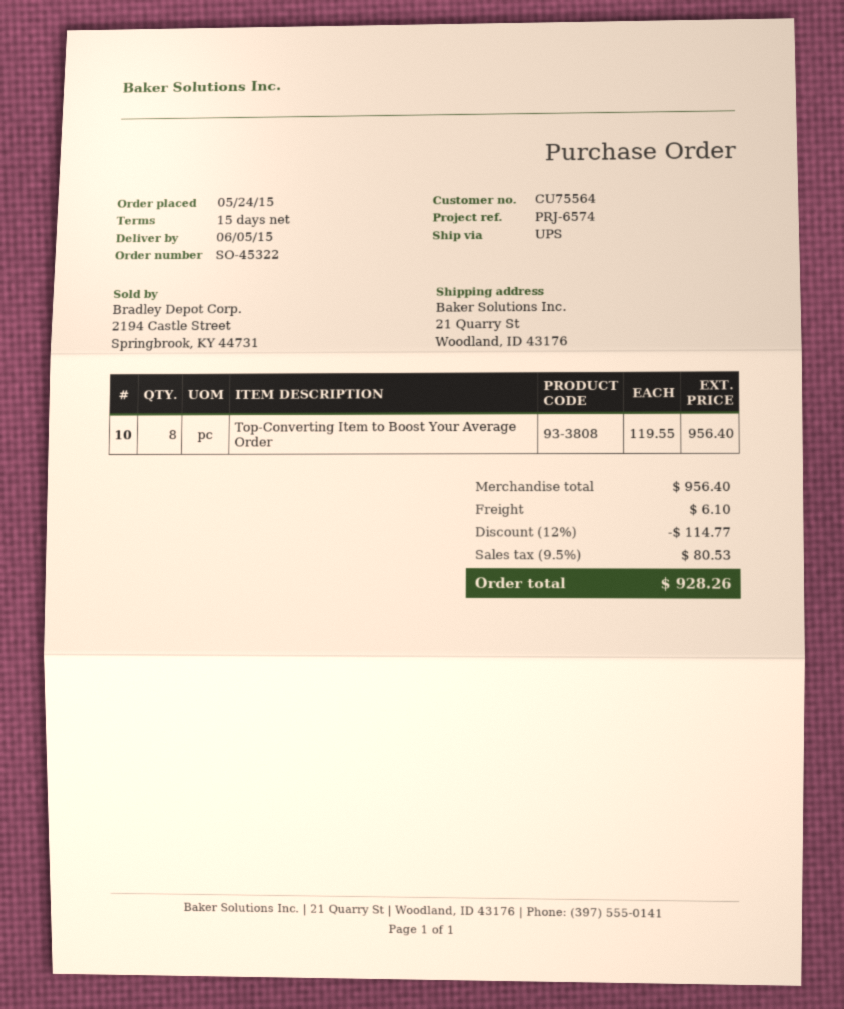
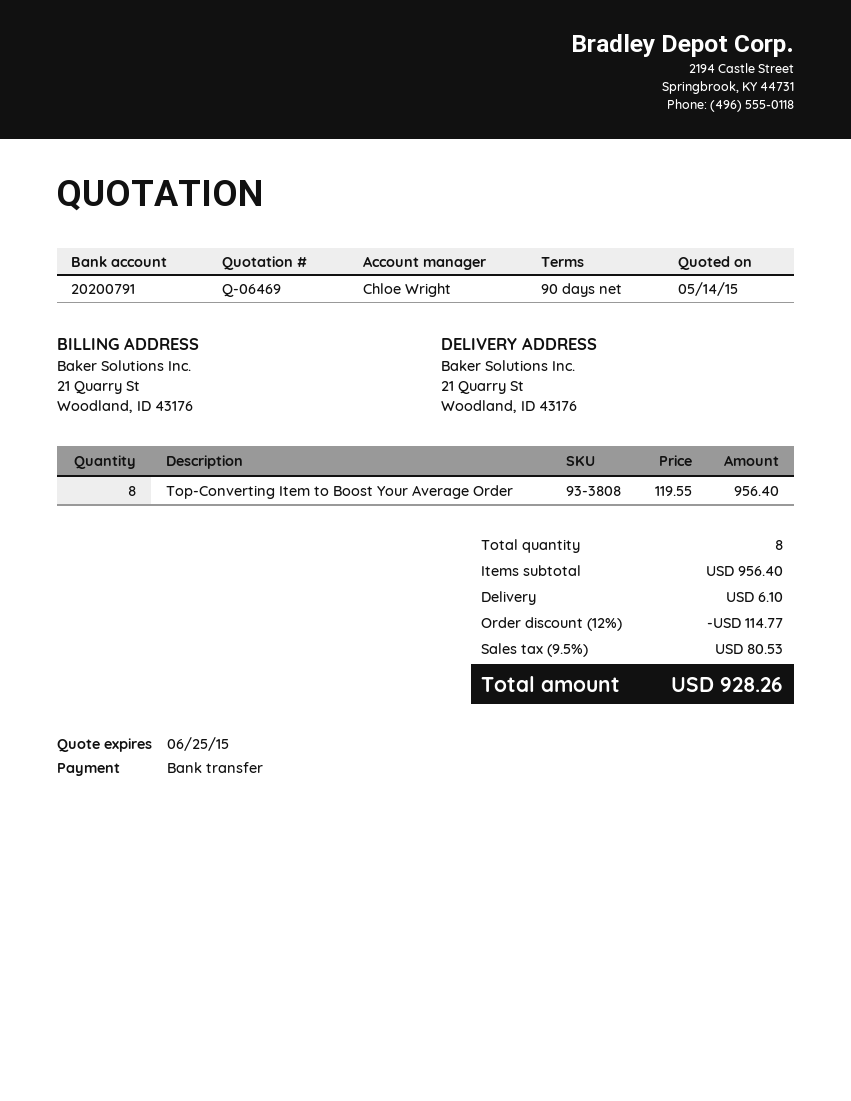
payment terms: 15 days -> 90 days

